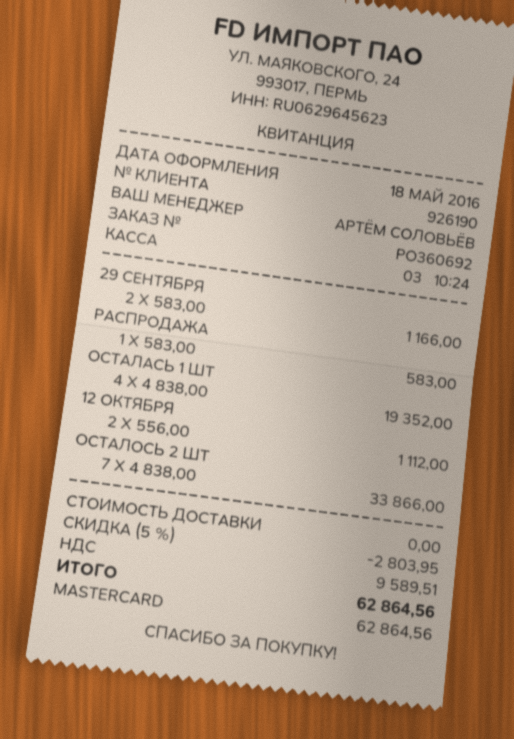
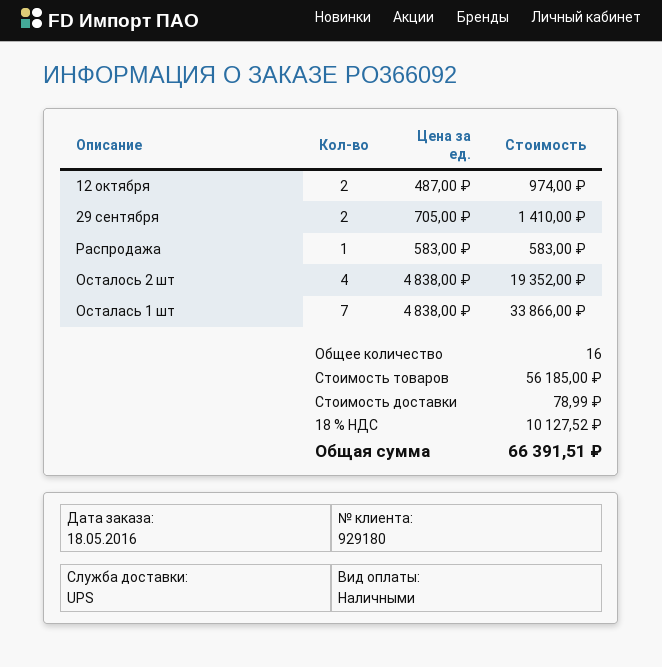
order number: PO360692 -> PO366092
customer number: 926190 -> 929180
payment method: Mastercard -> cash
29 СЕНТЯБРЯ: 2 x 583.00 = 1166.00 -> 2 x 705.00 = 1410.00
ОСТАЛАСЬ 1 ШТ: 4 x 4838.00 = 19352.00 -> 7 x 4838.00 = 33866.00
12 ОКТЯБРЯ: 2 x 556.00 = 1112.00 -> 2 x 487.00 = 974.00
ОСТАЛОСЬ 2 ШТ: 7 x 4838.00 = 33866.00 -> 4 x 4838.00 = 19352.00
discount: 5% = 2803.95 -> none
shipping: 0.00 -> 78.99
tax: 9589.51 -> 10127.52
total: 62864.56 -> 66391.51

